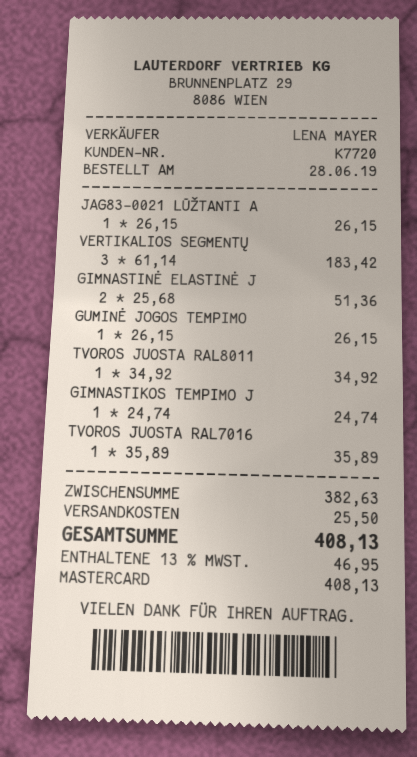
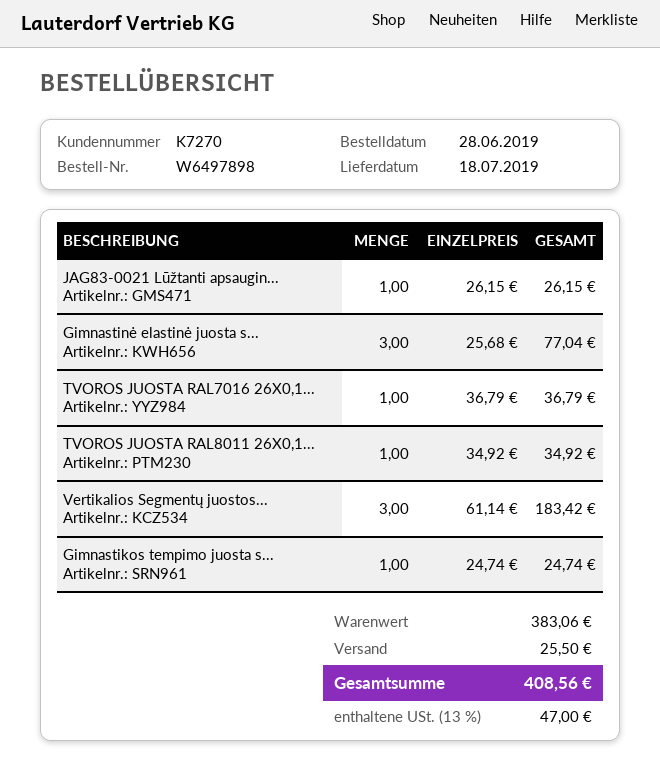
customer number: K7720 -> K7270
GIMNASTINĖ ELASTINĖ J: 2 x 25.68 = 51.36 -> 3 x 25.68 = 77.04
GUMINĖ JOGOS TEMPIMO: 1 x 26.15 = 26.15 -> none
TVOROS JUOSTA RAL7016: 1 x 35.89 = 35.89 -> 1 x 36.79 = 36.79
subtotal: 382.63 -> 383.06
tax: 13% = 46.95 -> 13% = 47.00
total: 408.13 -> 408.56

